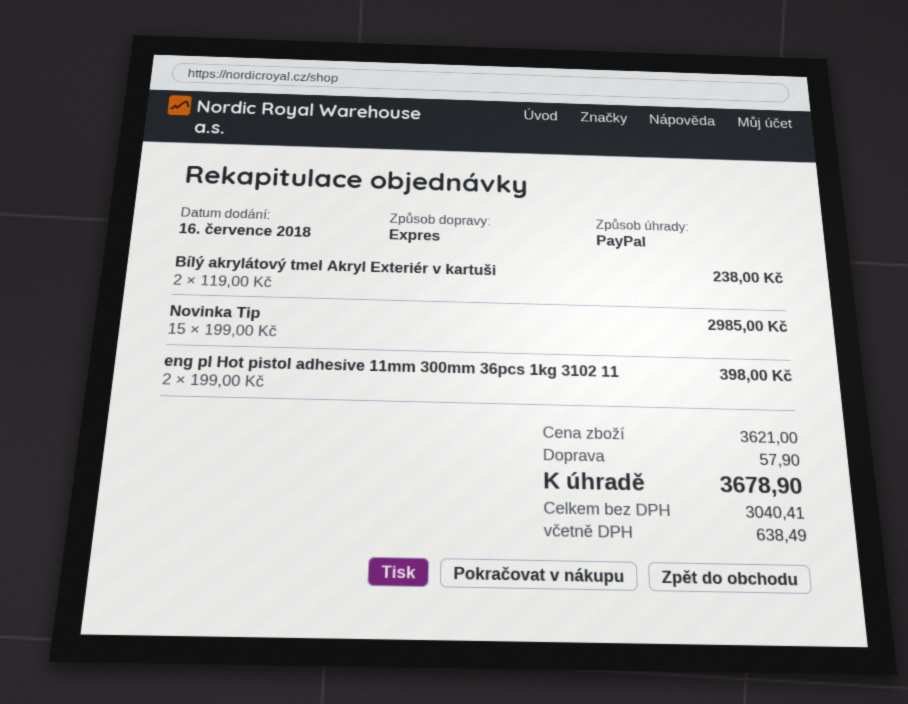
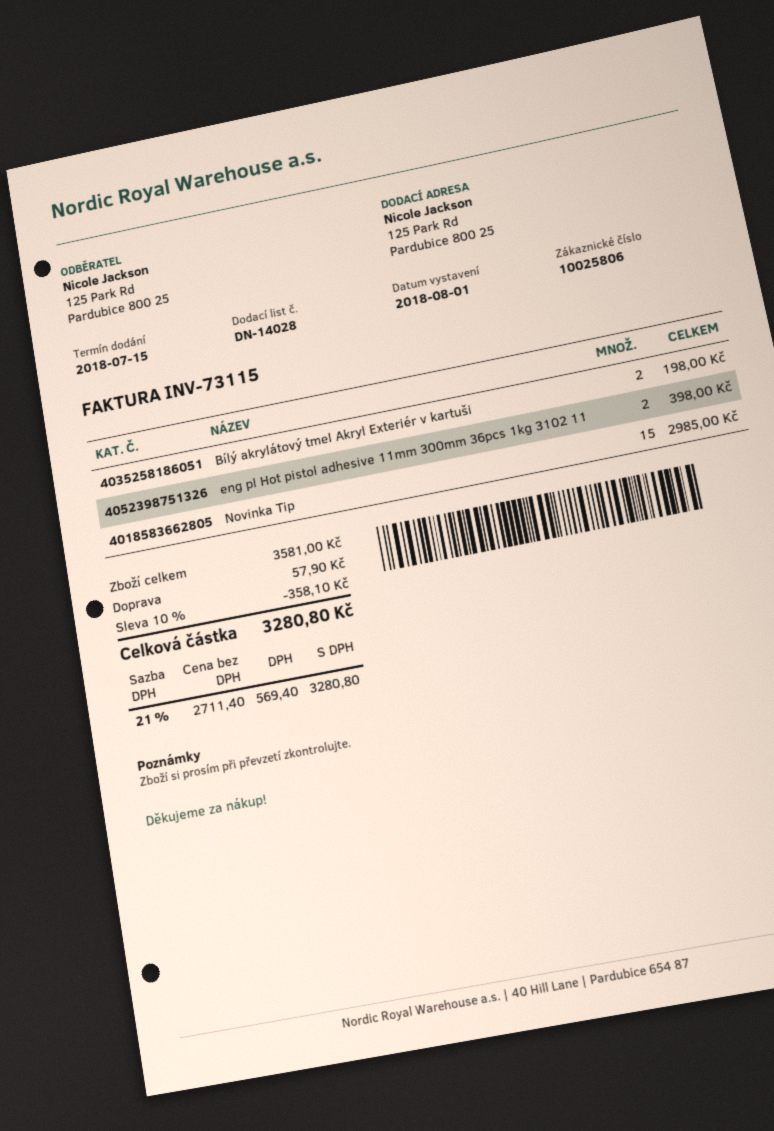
delivery date: 2018-07-16 -> 2018-07-15
Bílý akrylátový tmel Akryl Exteriér v kartuši: 2 for 238.00 -> 2 for 198.00
subtotal: 3621.00 -> 3581.00
discount: none -> 10% = 358.10
net: 3040.41 -> 2711.40
tax: 638.49 -> 569.40
total: 3678.90 -> 3280.80

